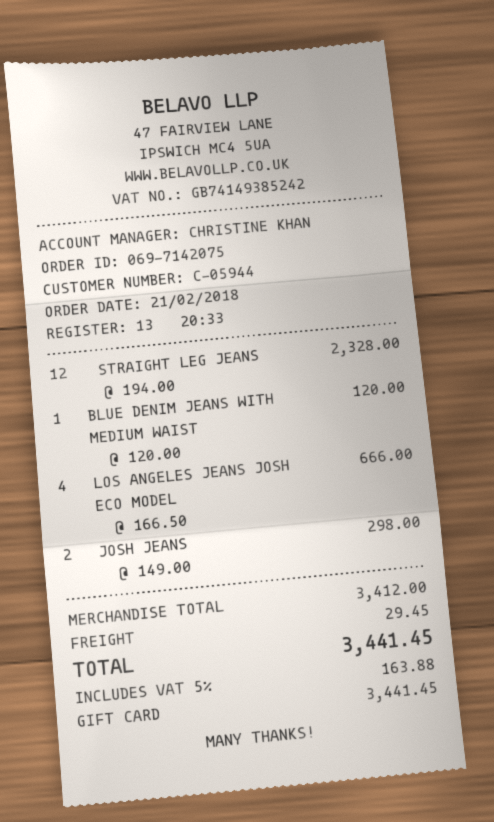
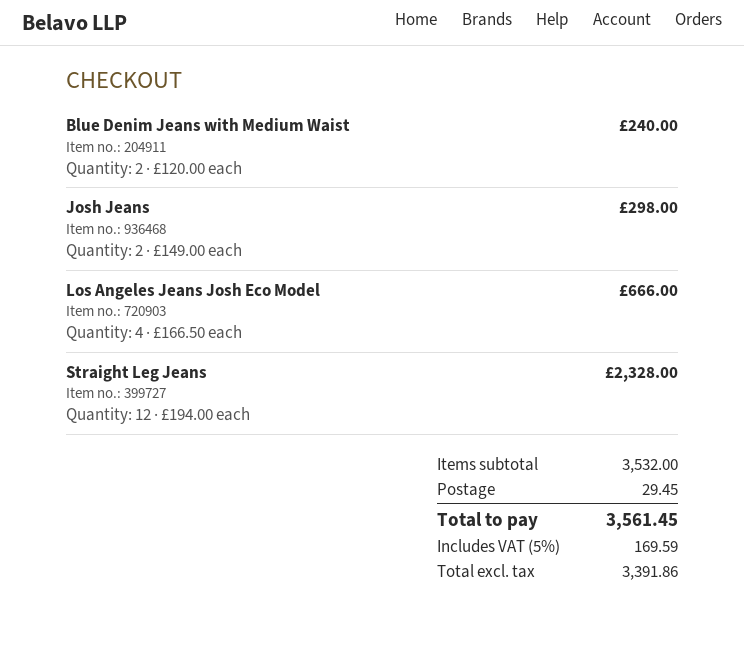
BLUE DENIM JEANS WITH MEDIUM WAIST: 1 x 120.00 = 120.00 -> 2 x 120.00 = 240.00
subtotal: 3412.00 -> 3532.00
tax: 5% = 163.88 -> 5% = 169.59
total: 3441.45 -> 3561.45

